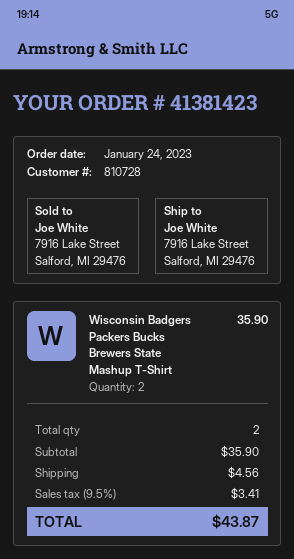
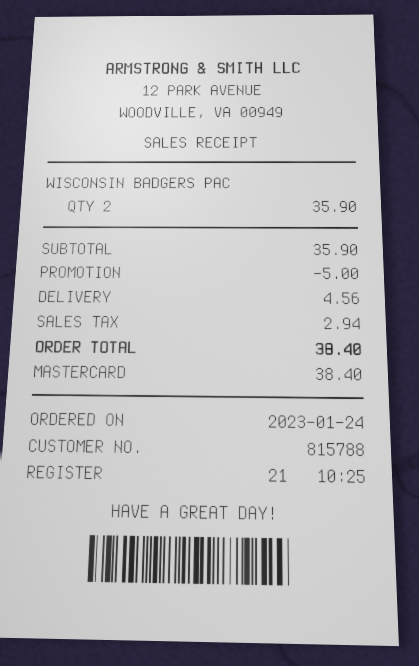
customer number: 810728 -> 815788
discount: none -> 5.00
tax: 3.41 -> 2.94
total: 43.87 -> 38.40

